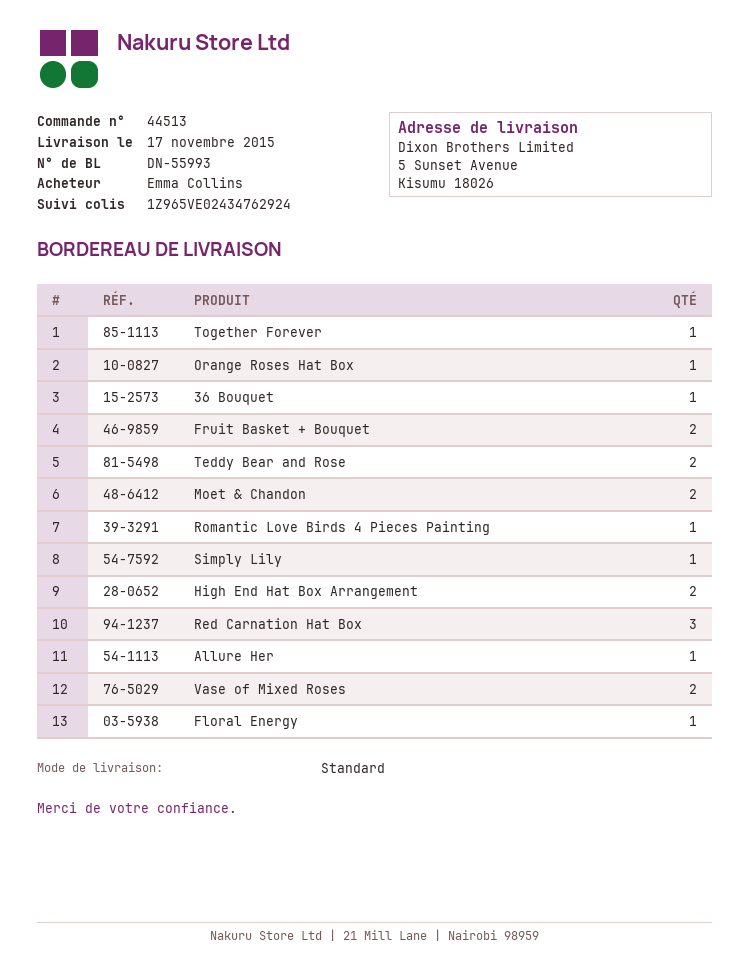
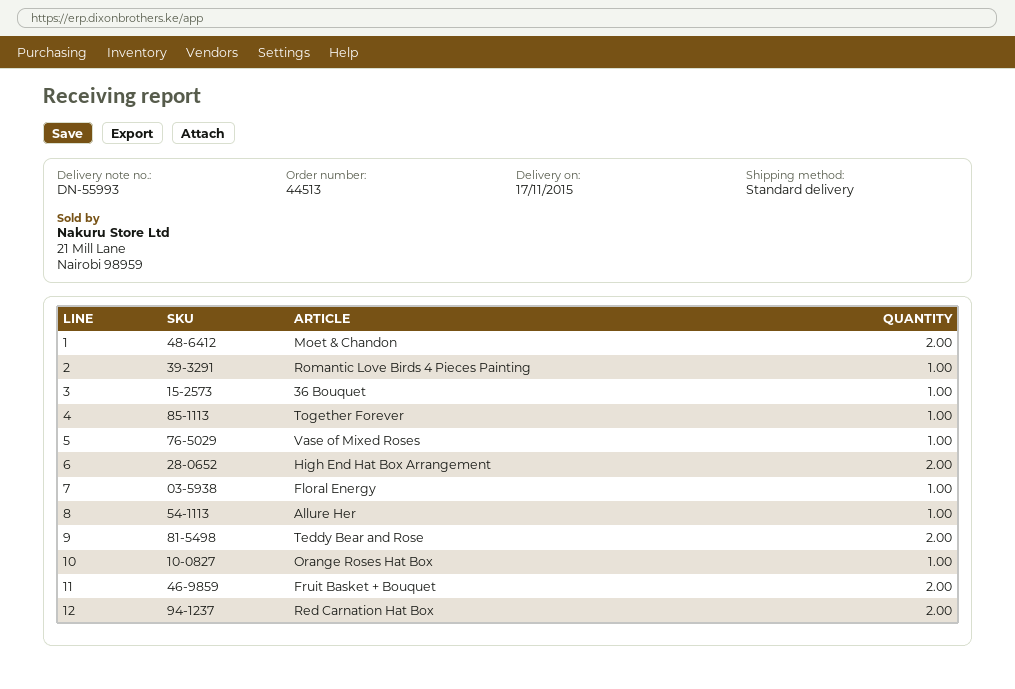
Simply Lily: 1 -> none
Red Carnation Hat Box: 3 -> 2
Vase of Mixed Roses: 2 -> 1

